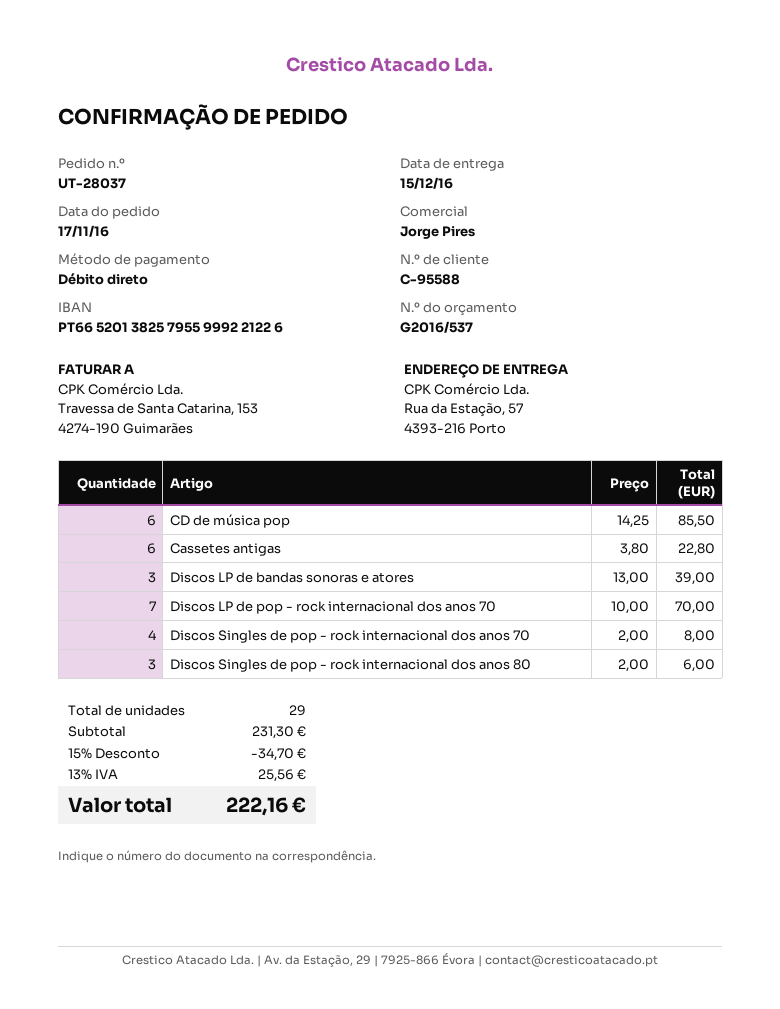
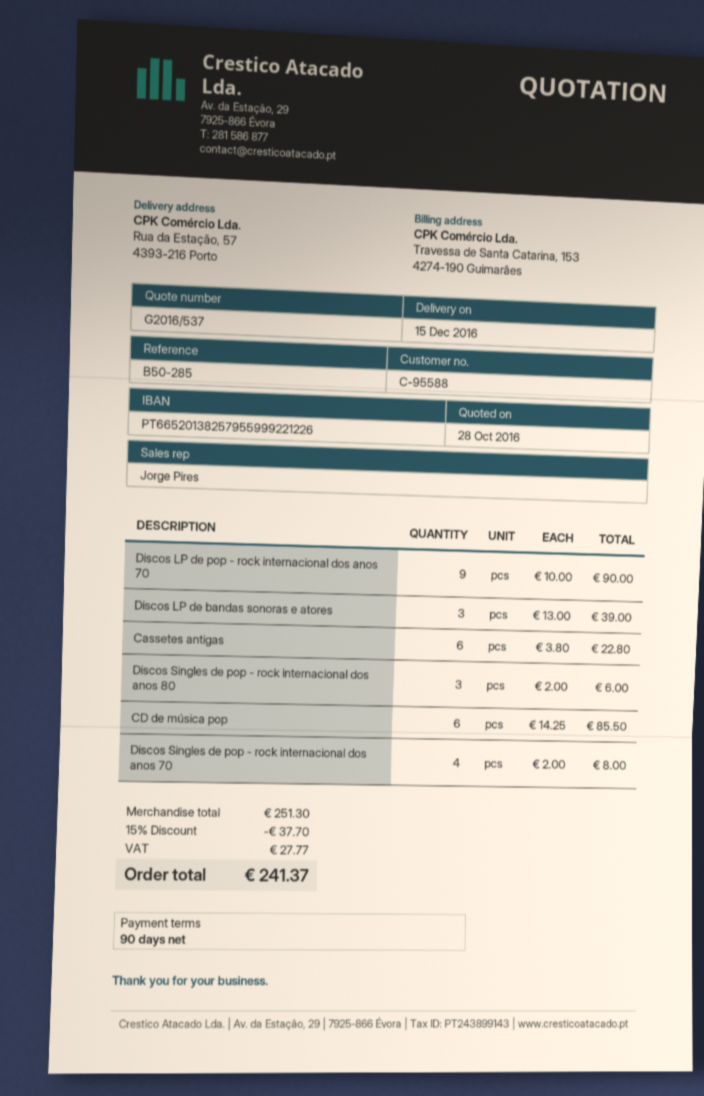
Discos LP de pop - rock internacional dos anos 70: 7 x 10.00 = 70.00 -> 9 x 10.00 = 90.00
subtotal: 231.30 -> 251.30
discount: 15% = 34.70 -> 15% = 37.70
tax: 25.56 -> 27.77
total: 222.16 -> 241.37

